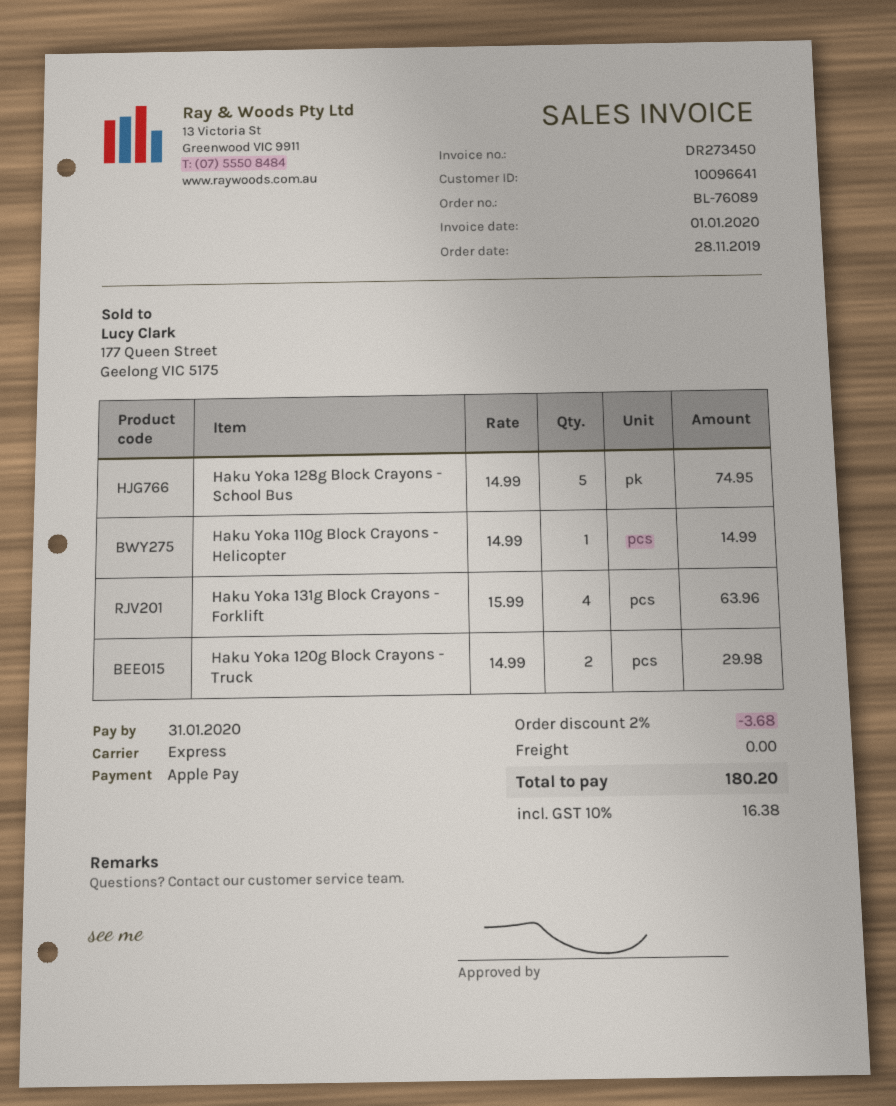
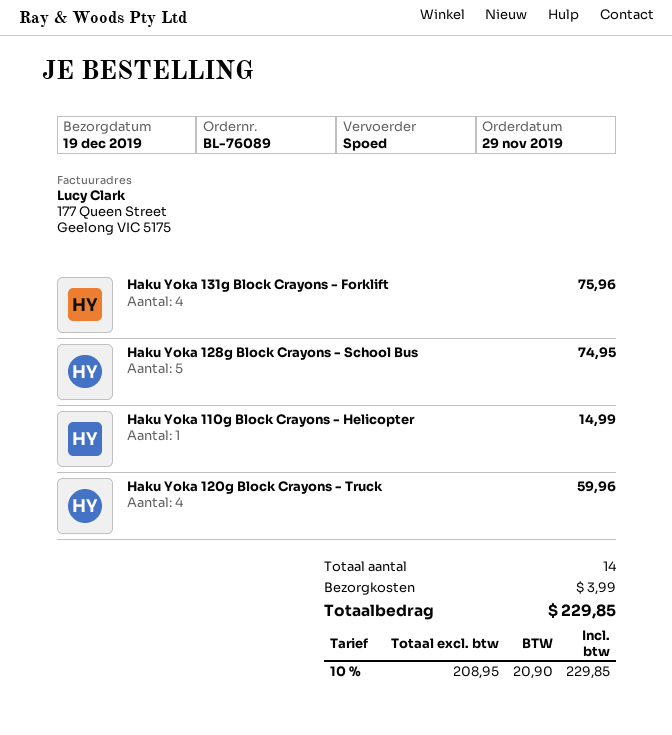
order date: 2019-11-28 -> 2019-11-29
Haku Yoka 131g Block Crayons - Forklift: 4 for 63.96 -> 4 for 75.96
Haku Yoka 120g Block Crayons - Truck: 2 for 29.98 -> 4 for 59.96
discount: 2% = 3.68 -> none
shipping: 0.00 -> 3.99
tax: 10% = 16.38 -> 10% = 20.90
total: 180.20 -> 229.85

